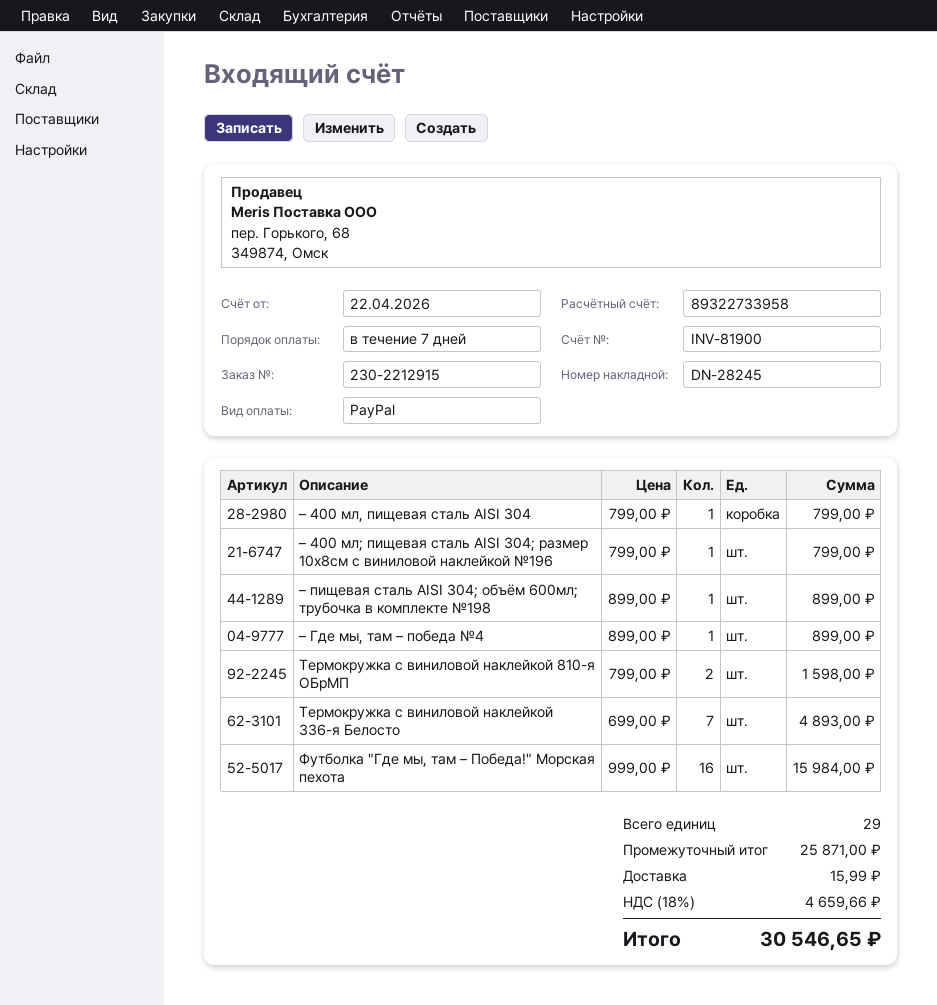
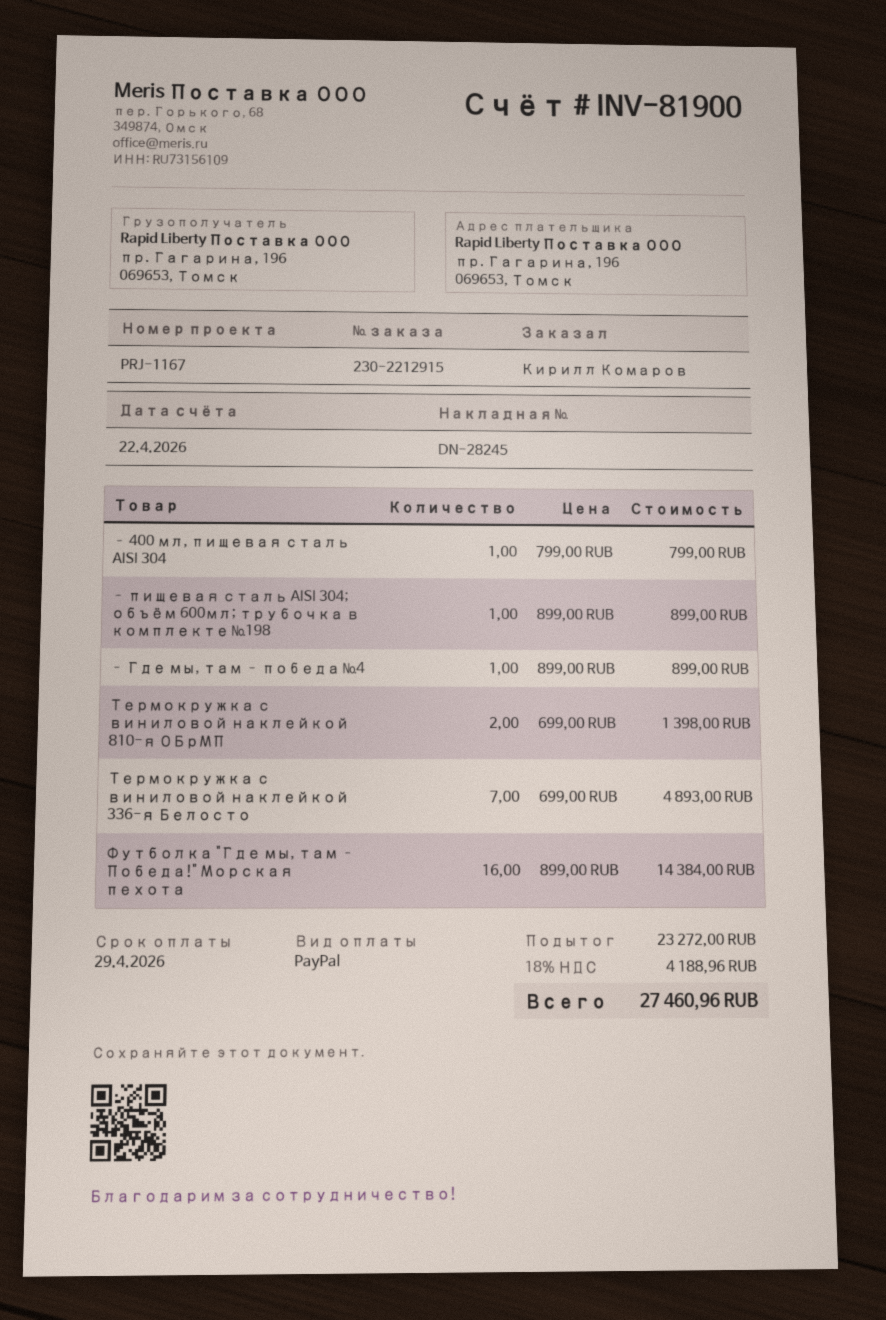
– 400 мл; пищевая сталь AISI 304; размер 10х8см с виниловой наклейкой №196: 1 x 799.00 = 799.00 -> none
Термокружка с виниловой наклейкой 810-я ОБрМП: 2 x 799.00 = 1598.00 -> 2 x 699.00 = 1398.00
Футболка "Где мы, там – Победа!" Морская пехота: 16 x 999.00 = 15984.00 -> 16 x 899.00 = 14384.00
subtotal: 25871.00 -> 23272.00
shipping: 15.99 -> none
tax: 18% = 4659.66 -> 18% = 4188.96
total: 30546.65 -> 27460.96

